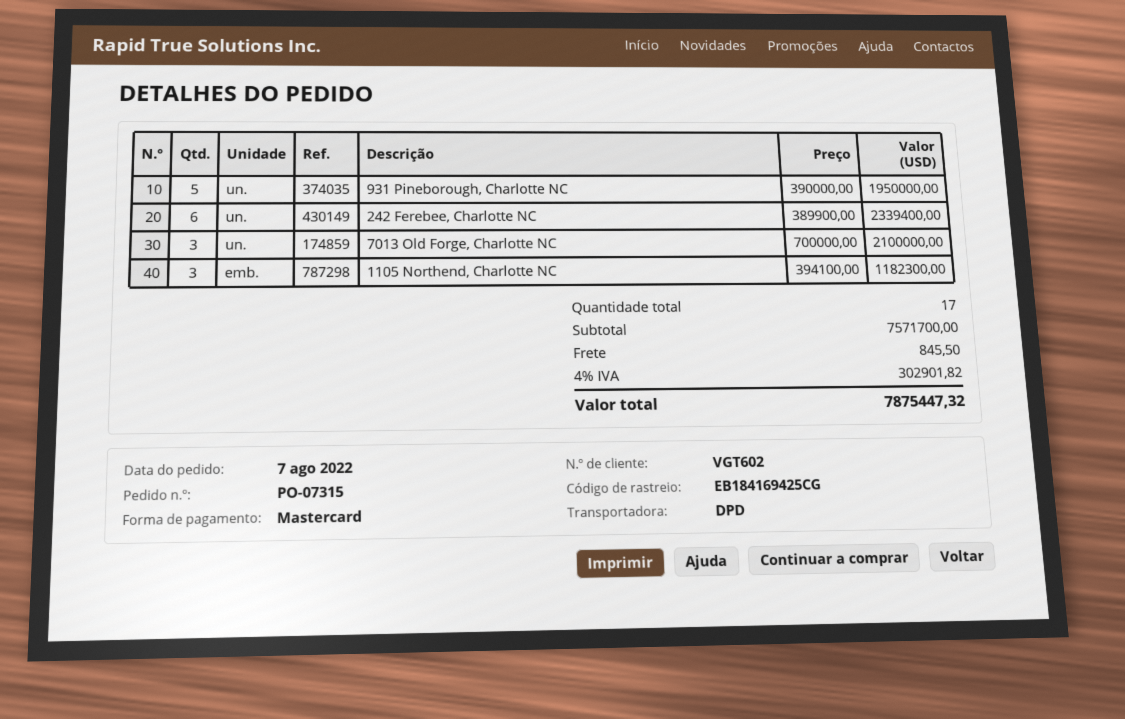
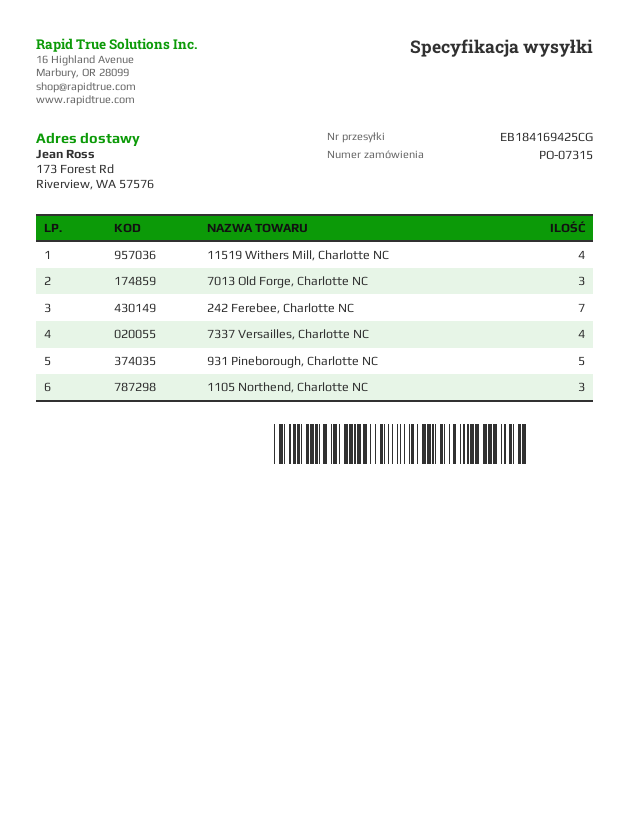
242 Ferebee, Charlotte NC: 6 -> 7
11519 Withers Mill, Charlotte NC: none -> 4
7337 Versailles, Charlotte NC: none -> 4

